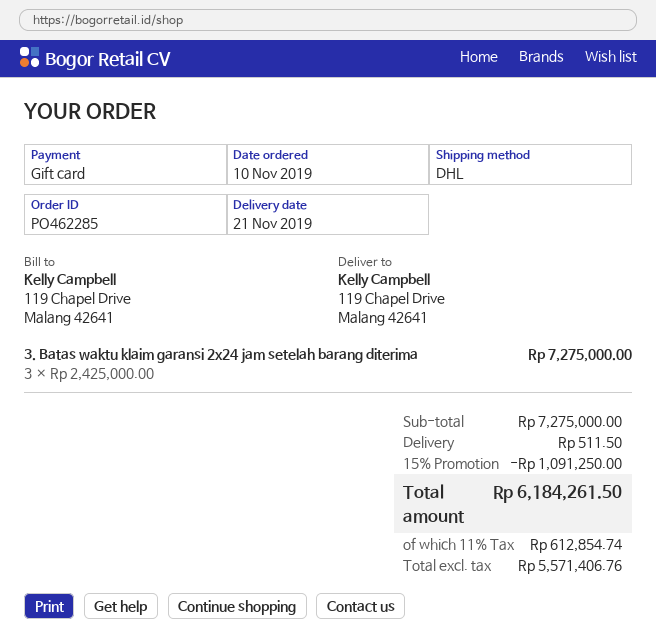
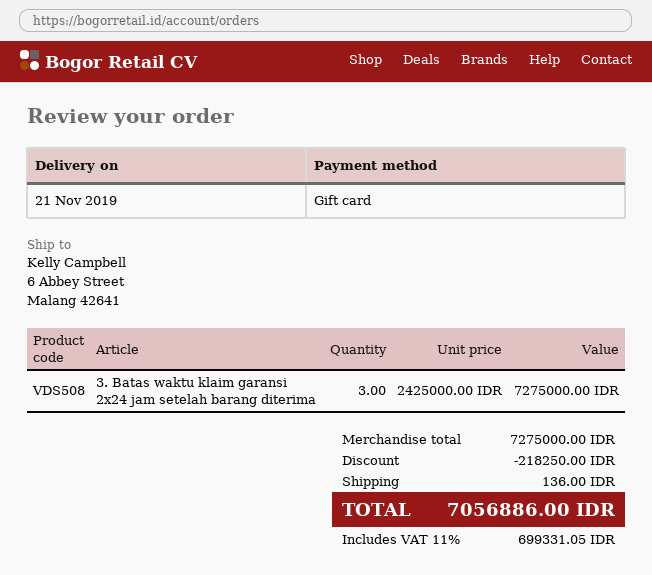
ship to: 119 Chapel Drive, Malang 42641 -> 6 Abbey Street, Malang 42641
discount: 1091250.00 -> 218250.00
shipping: 511.50 -> 136.00
tax: 11% = 612854.74 -> 11% = 699331.05
total: 6184261.50 -> 7056886.00

